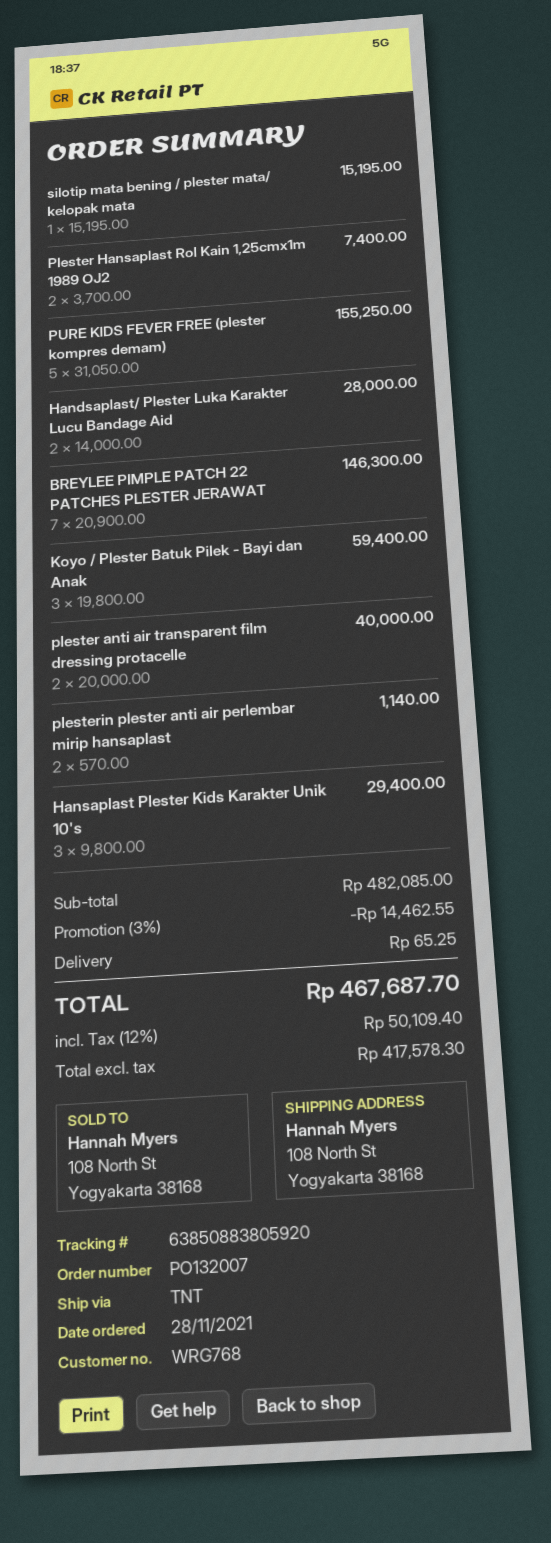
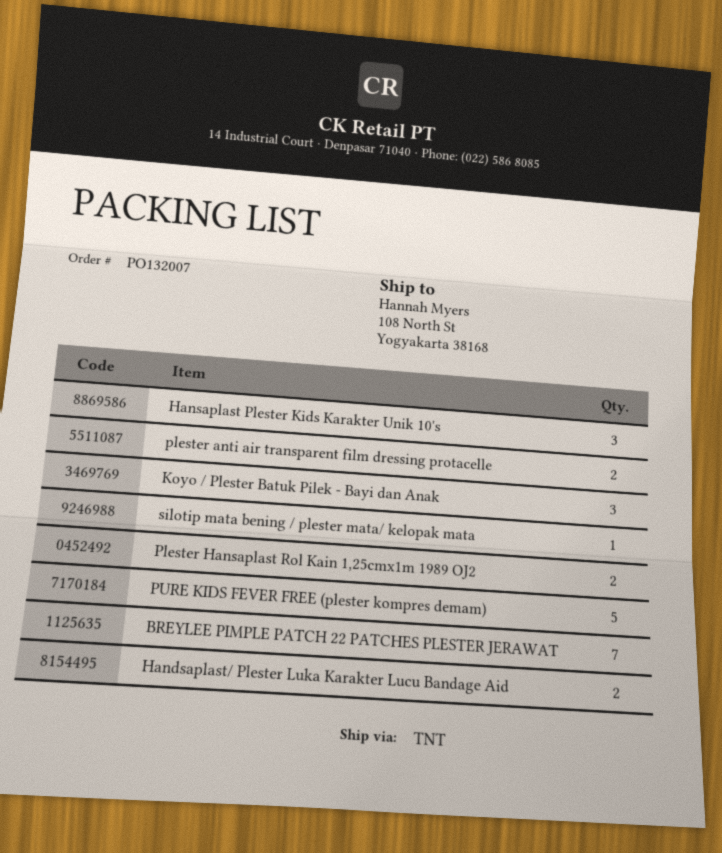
plesterin plester anti air perlembar mirip hansaplast: 2 -> none

